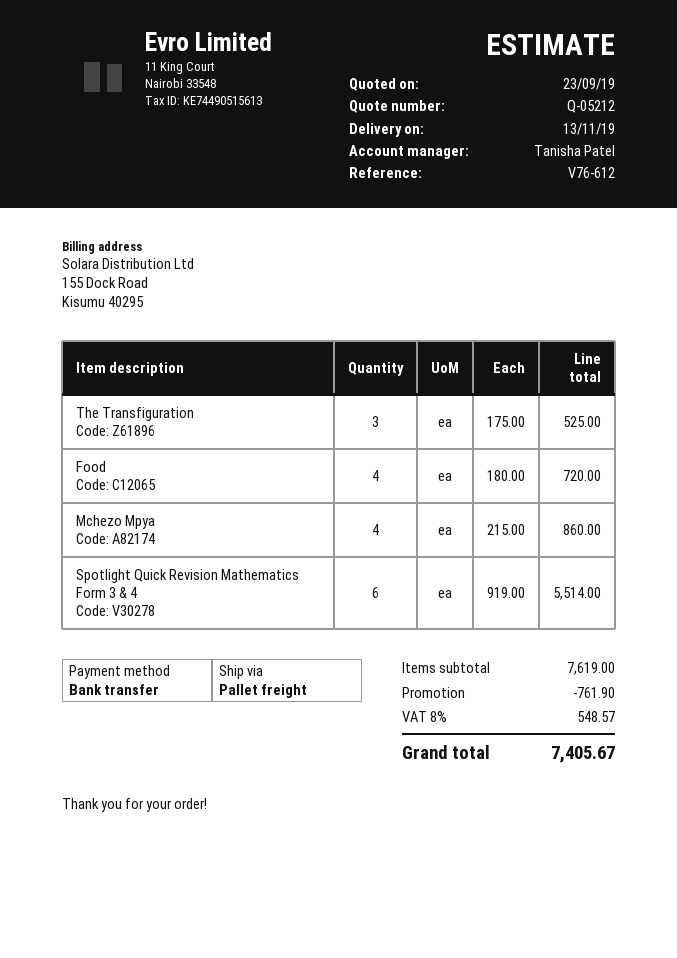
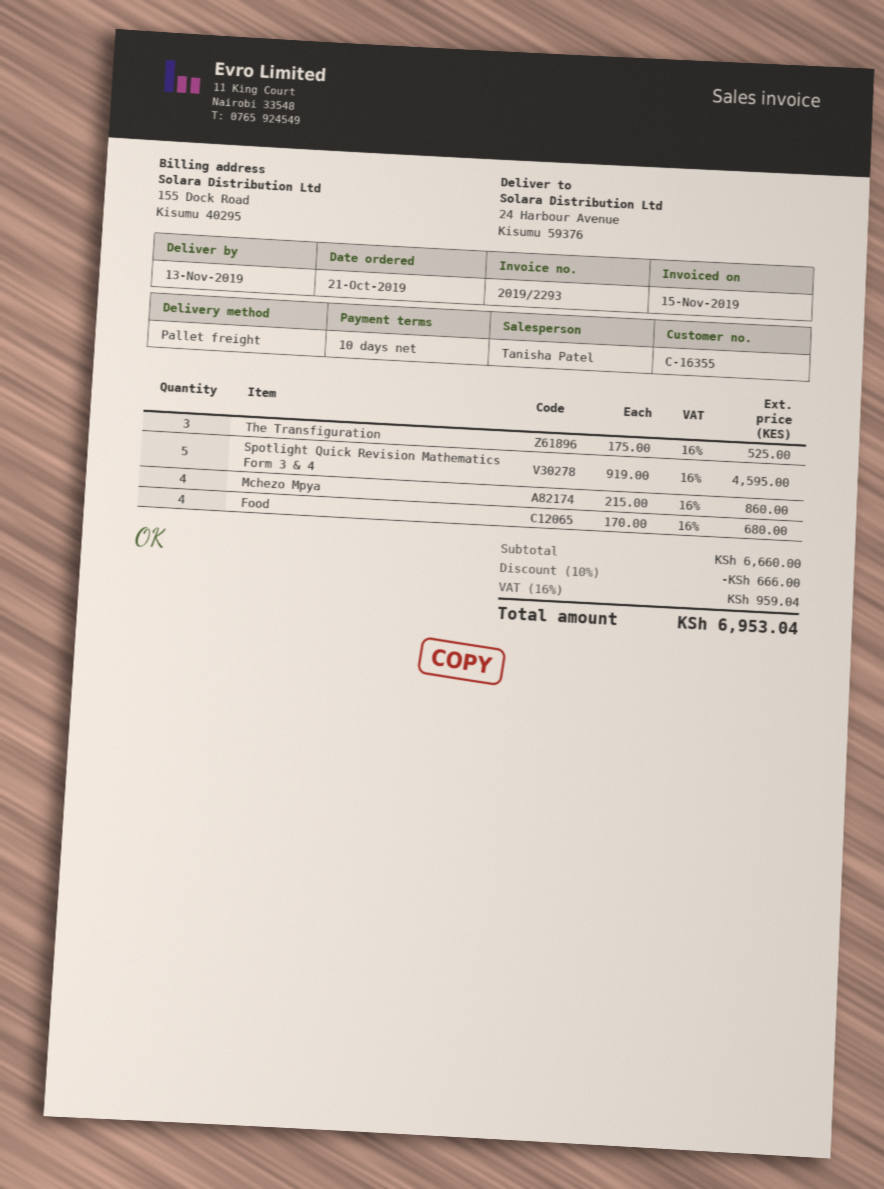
Food: 4 x 180.00 = 720.00 -> 4 x 170.00 = 680.00
Spotlight Quick Revision Mathematics Form 3 & 4: 6 x 919.00 = 5514.00 -> 5 x 919.00 = 4595.00
subtotal: 7619.00 -> 6660.00
discount: 761.90 -> 666.00
tax: 8% = 548.57 -> 16% = 959.04
total: 7405.67 -> 6953.04

